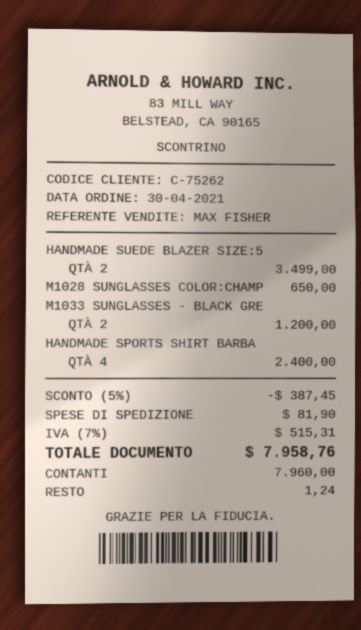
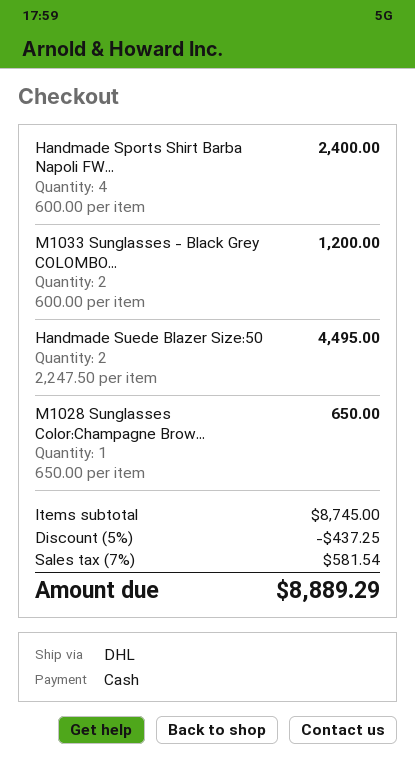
HANDMADE SUEDE BLAZER SIZE:5: 2 for 3499.00 -> 2 for 4495.00
discount: 5% = 387.45 -> 5% = 437.25
shipping: 81.90 -> none
tax: 7% = 515.31 -> 7% = 581.54
total: 7958.76 -> 8889.29

